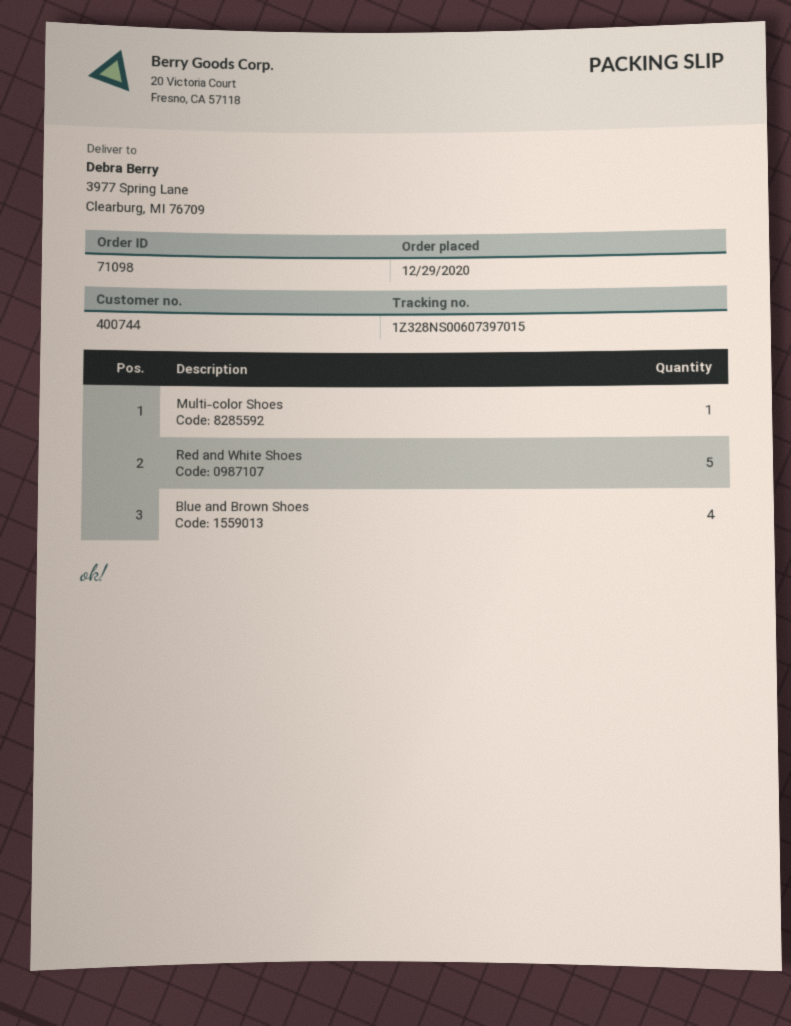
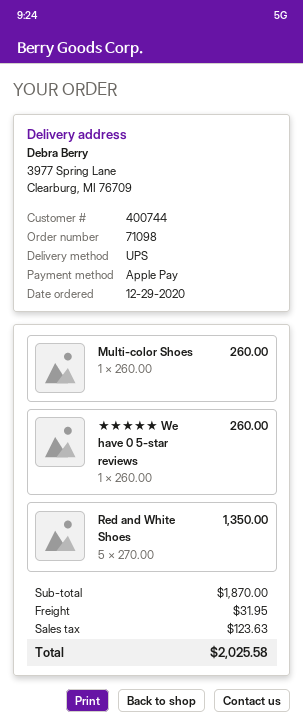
Blue and Brown Shoes: 4 -> none
★★★★★ We have 0 5-star reviews: none -> 1

